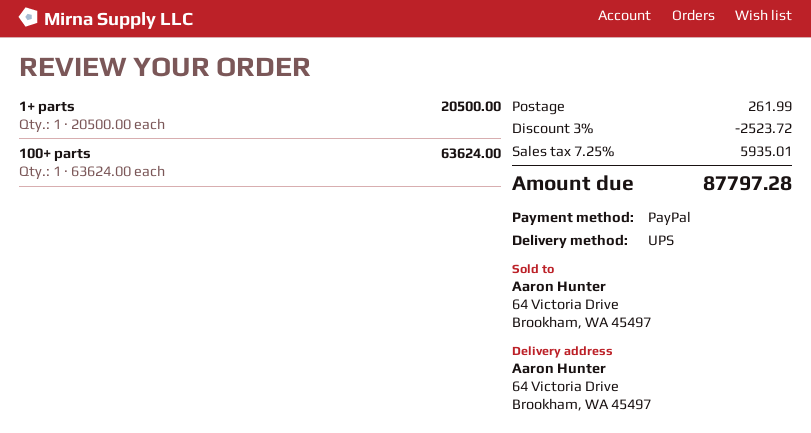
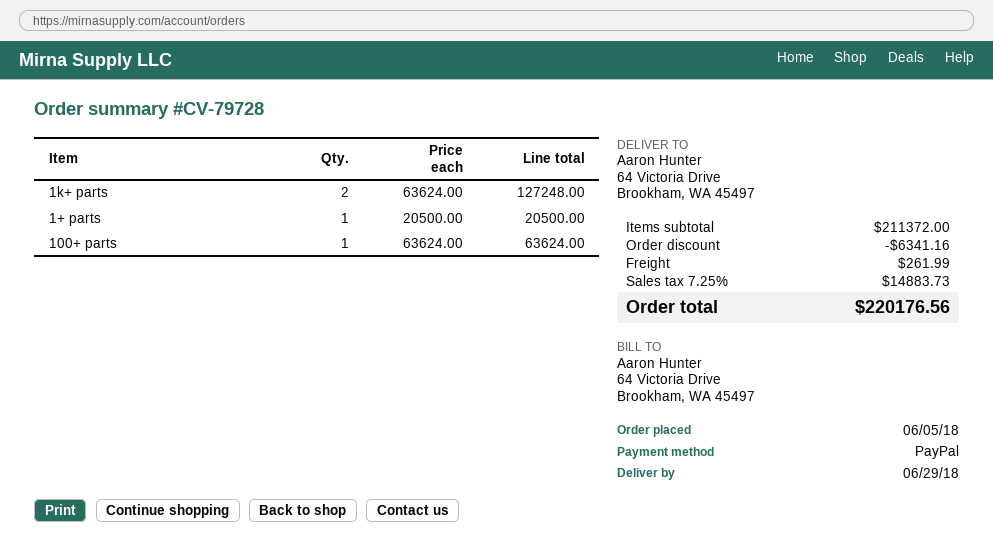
1k+ parts: none -> 2 x 63624.00 = 127248.00
discount: 2523.72 -> 6341.16
tax: 7.25% = 5935.01 -> 7.25% = 14883.73
total: 87797.28 -> 220176.56

